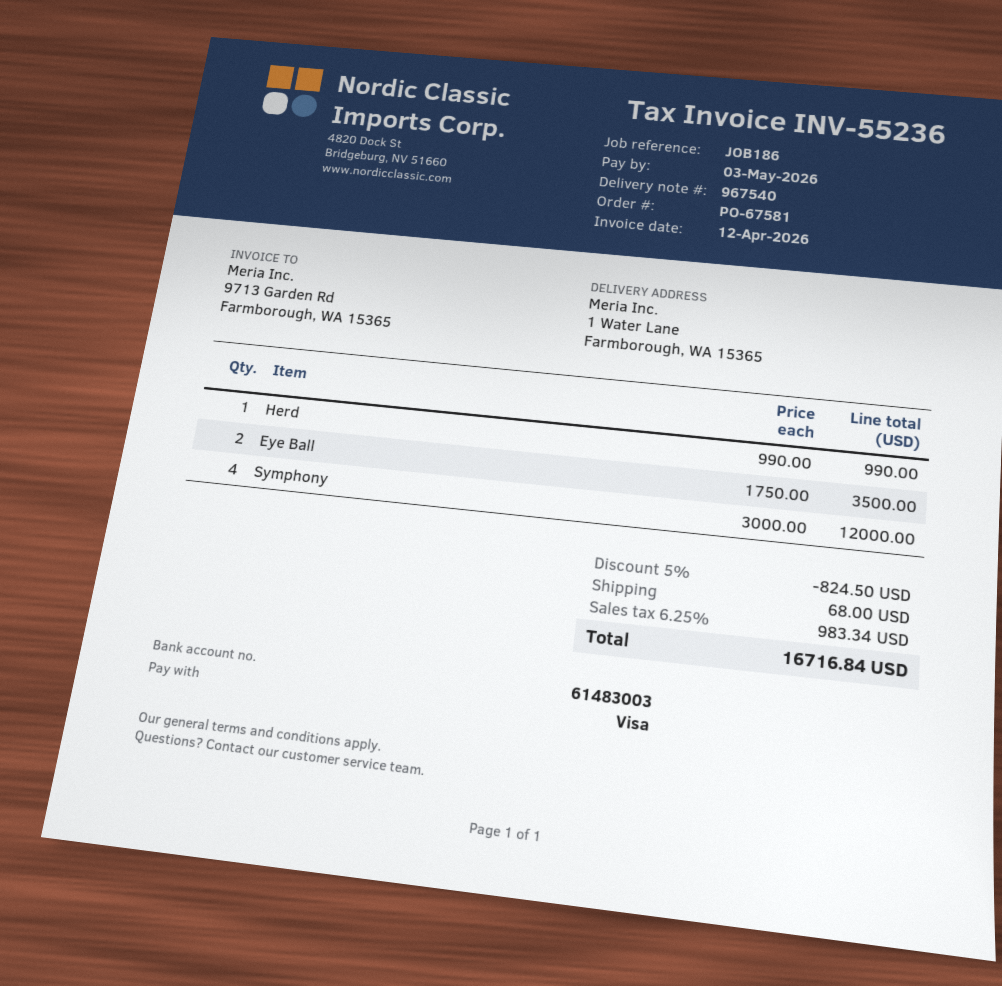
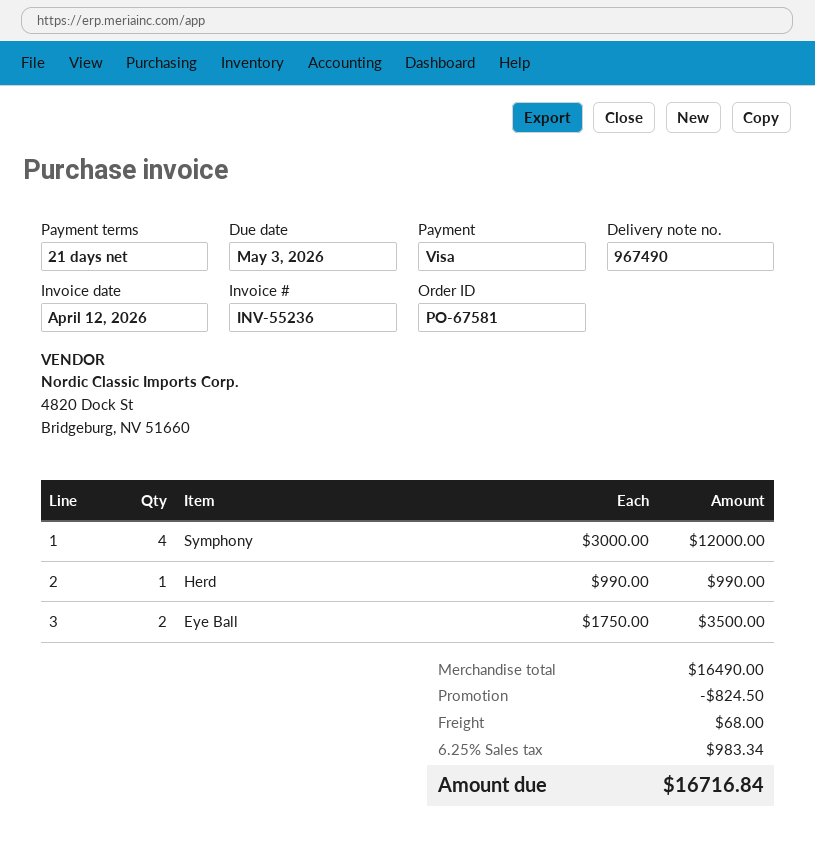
delivery note number: 967540 -> 967490

